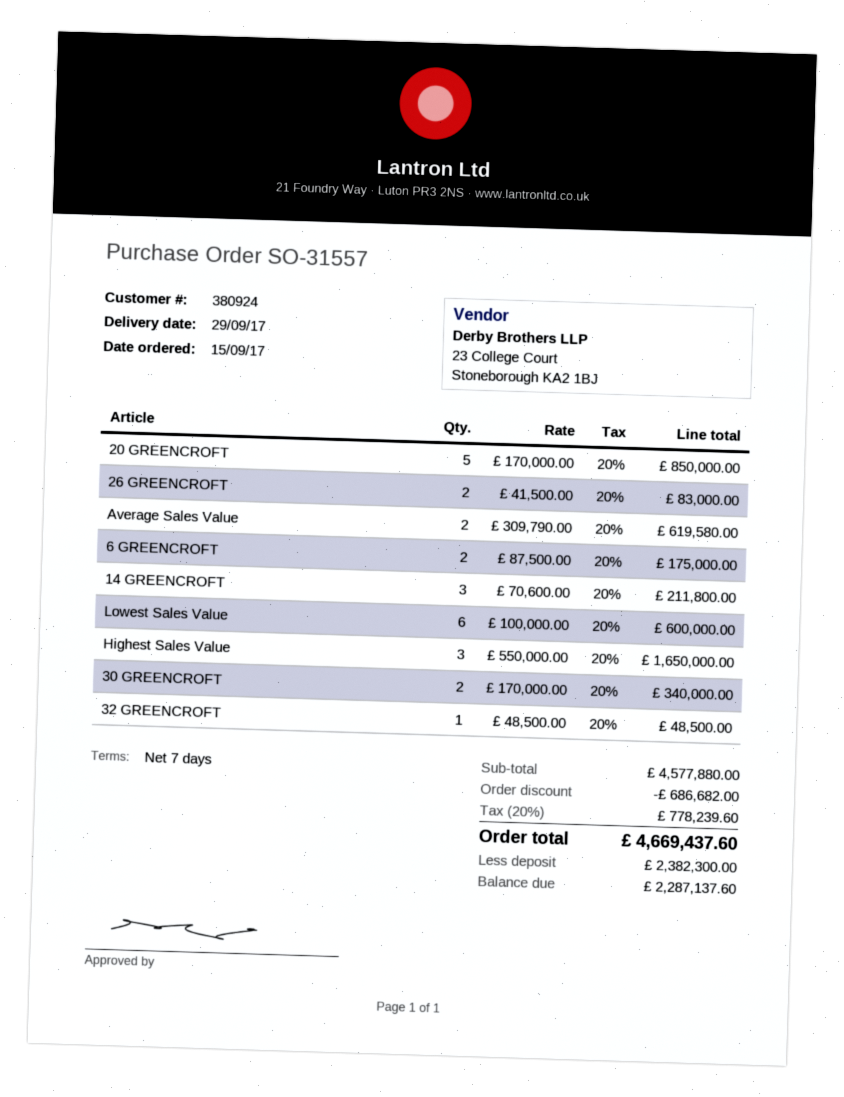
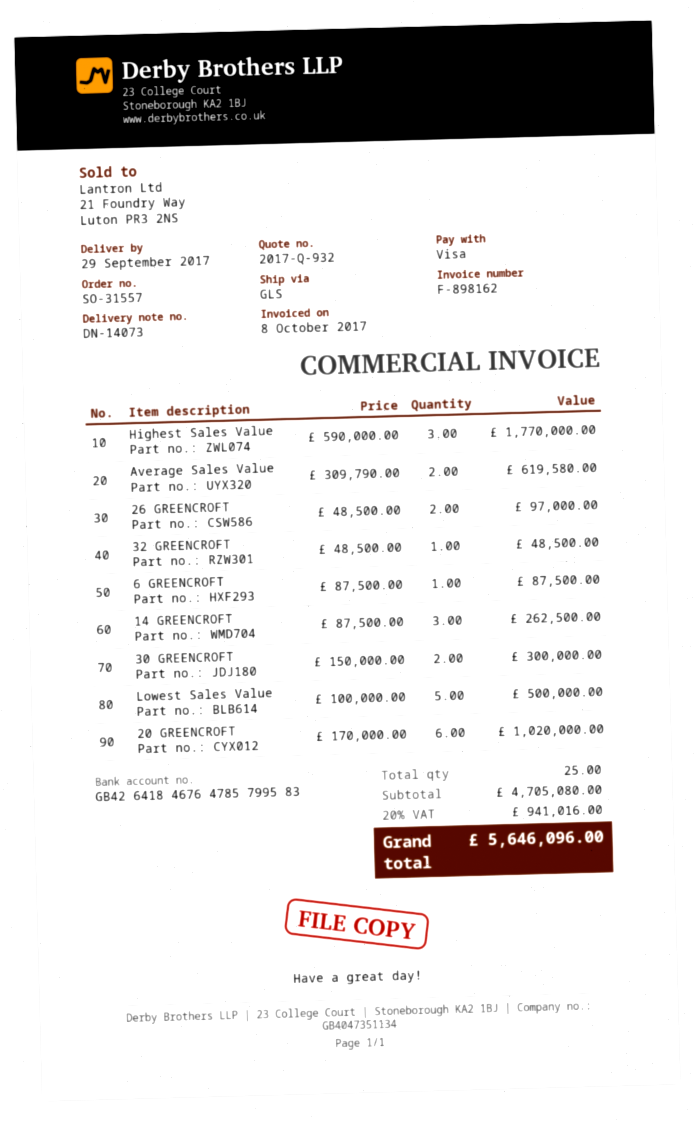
20 GREENCROFT: 5 x 170000.00 = 850000.00 -> 6 x 170000.00 = 1020000.00
26 GREENCROFT: 2 x 41500.00 = 83000.00 -> 2 x 48500.00 = 97000.00
6 GREENCROFT: 2 x 87500.00 = 175000.00 -> 1 x 87500.00 = 87500.00
14 GREENCROFT: 3 x 70600.00 = 211800.00 -> 3 x 87500.00 = 262500.00
Lowest Sales Value: 6 x 100000.00 = 600000.00 -> 5 x 100000.00 = 500000.00
Highest Sales Value: 3 x 550000.00 = 1650000.00 -> 3 x 590000.00 = 1770000.00
30 GREENCROFT: 2 x 170000.00 = 340000.00 -> 2 x 150000.00 = 300000.00
subtotal: 4577880.00 -> 4705080.00
discount: 686682.00 -> none
tax: 20% = 778239.60 -> 20% = 941016.00
total: 4669437.60 -> 5646096.00

